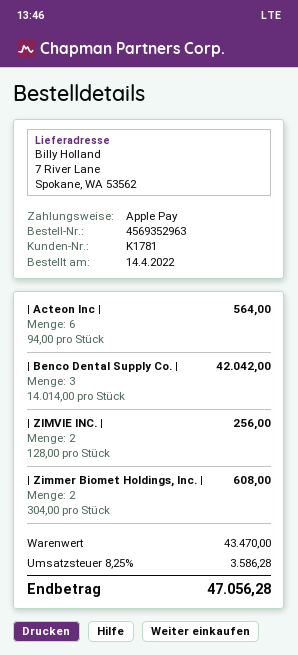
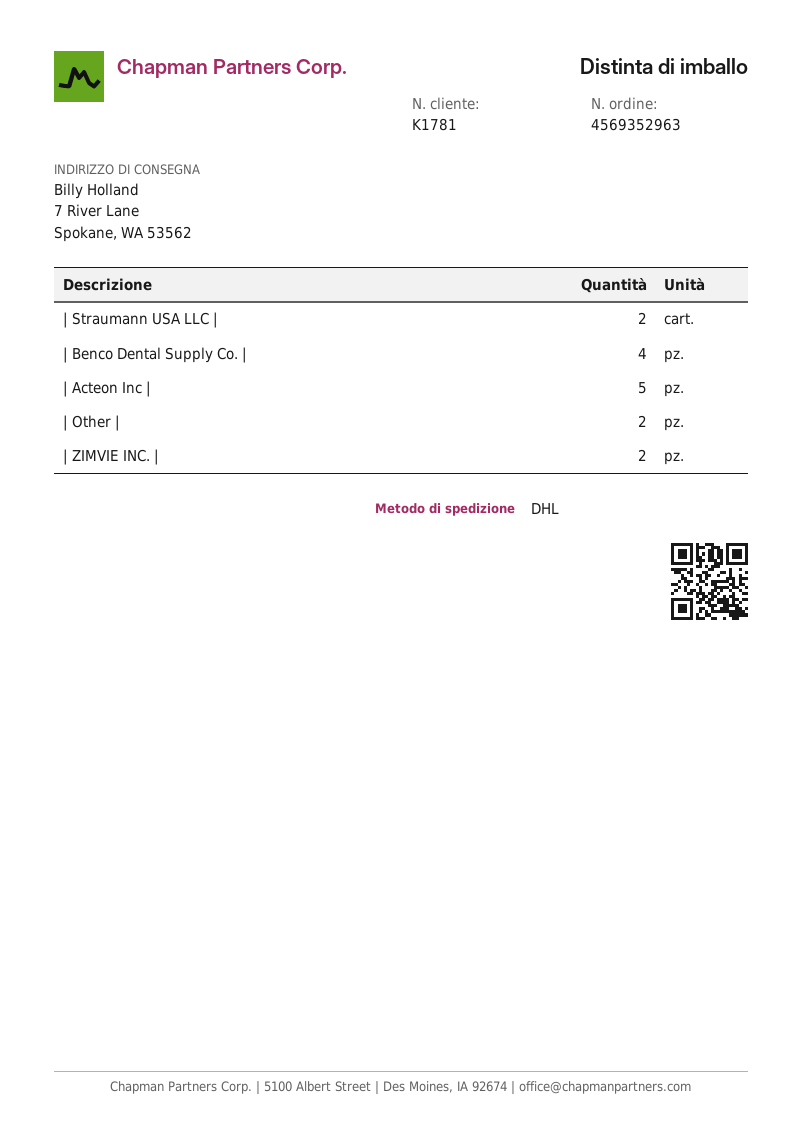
| Acteon Inc |: 6 -> 5
| Benco Dental Supply Co. |: 3 -> 4
| Zimmer Biomet Holdings, Inc. |: 2 -> none
| Straumann USA LLC |: none -> 2
| Other |: none -> 2

